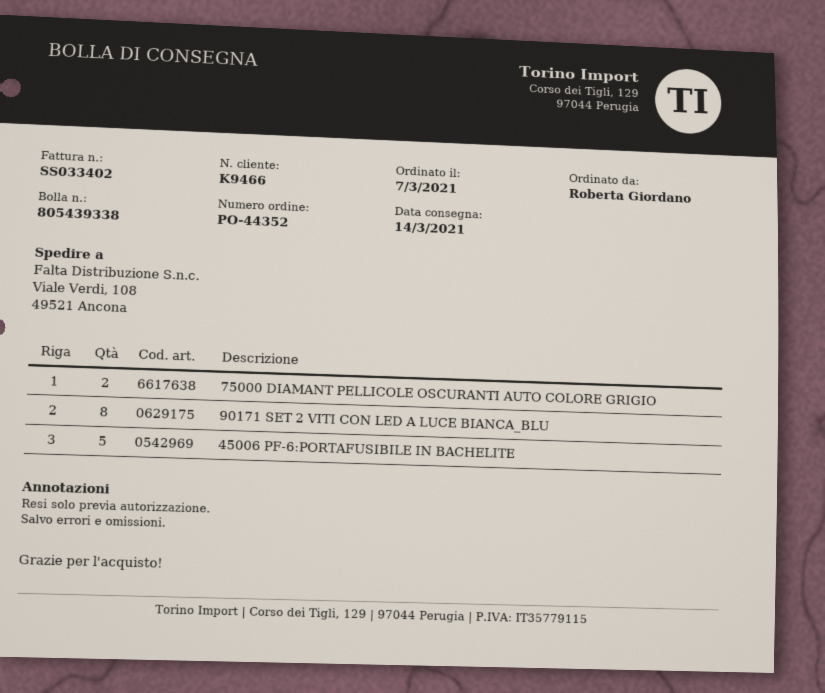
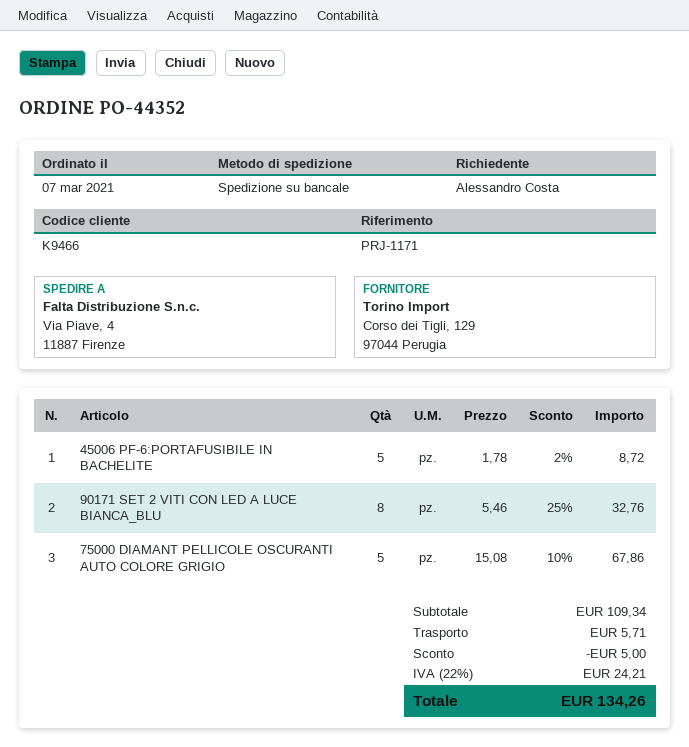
ordered by: Roberta Giordano -> Alessandro Costa
ship to: Viale Verdi, 108, 49521 Ancona -> Via Piave, 4, 11887 Firenze
75000 DIAMANT PELLICOLE OSCURANTI AUTO COLORE GRIGIO: 2 -> 5

